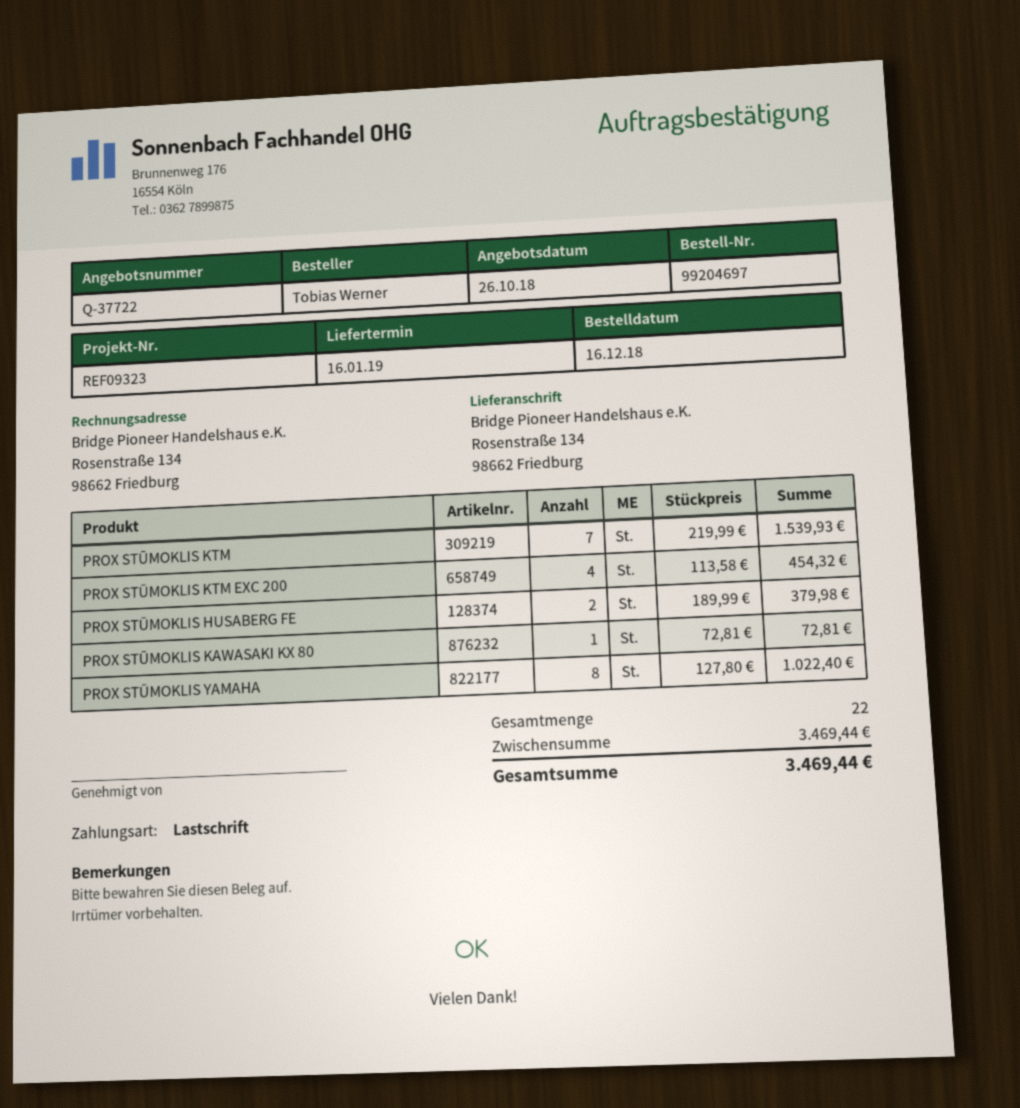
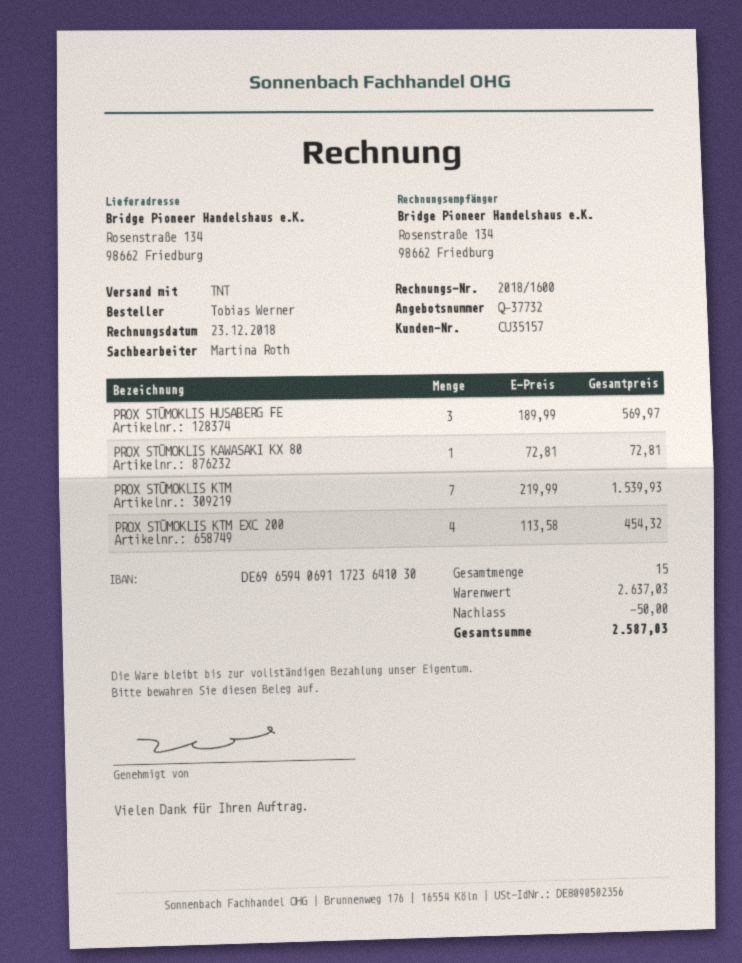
quote number: Q-37722 -> Q-37732
PROX STŪMOKLIS HUSABERG FE: 2 x 189.99 = 379.98 -> 3 x 189.99 = 569.97
PROX STŪMOKLIS YAMAHA: 8 x 127.80 = 1022.40 -> none
total quantity: 22 -> 15
subtotal: 3469.44 -> 2637.03
discount: none -> 50.00
total: 3469.44 -> 2587.03

